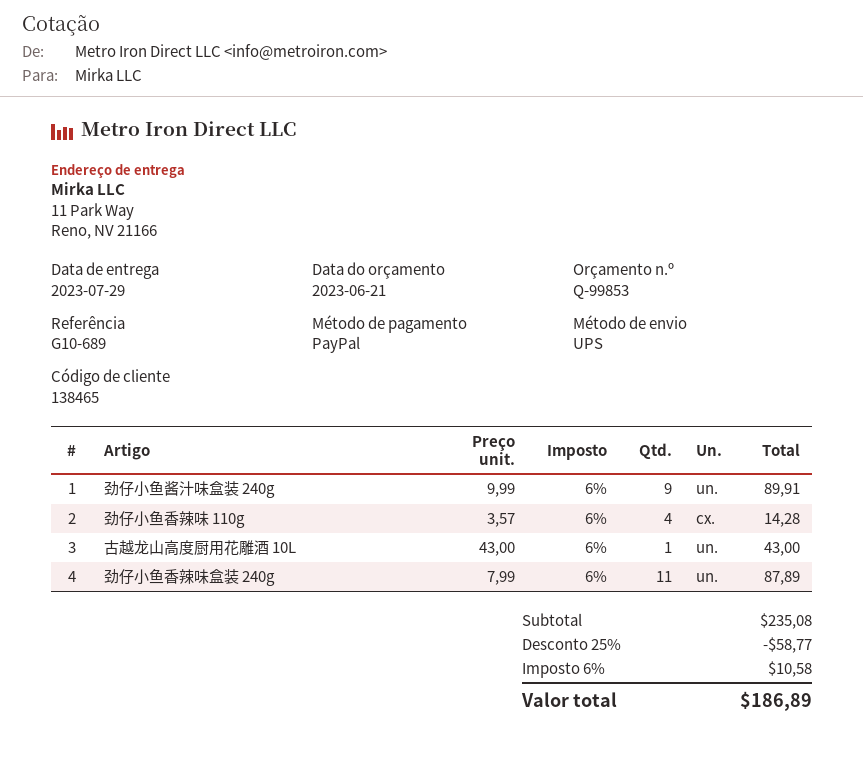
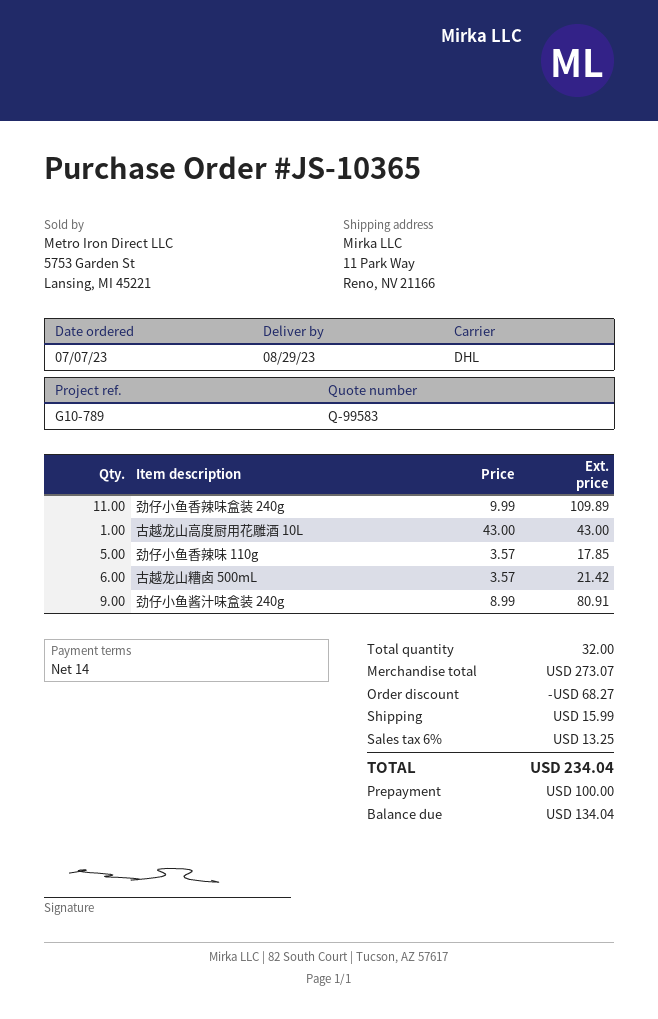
quote number: Q-99853 -> Q-99583
delivery date: 2023-07-29 -> 2023-08-29
reference: G10-689 -> G10-789
shipping method: UPS -> DHL
劲仔小鱼酱汁味盒装 240g: 9 x 9.99 = 89.91 -> 9 x 8.99 = 80.91
劲仔小鱼香辣味 110g: 4 x 3.57 = 14.28 -> 5 x 3.57 = 17.85
劲仔小鱼香辣味盒装 240g: 11 x 7.99 = 87.89 -> 11 x 9.99 = 109.89
古越龙山糟卤 500mL: none -> 6 x 3.57 = 21.42
subtotal: 235.08 -> 273.07
discount: 58.77 -> 68.27
shipping: none -> 15.99
tax: 6% = 10.58 -> 6% = 13.25
total: 186.89 -> 234.04

